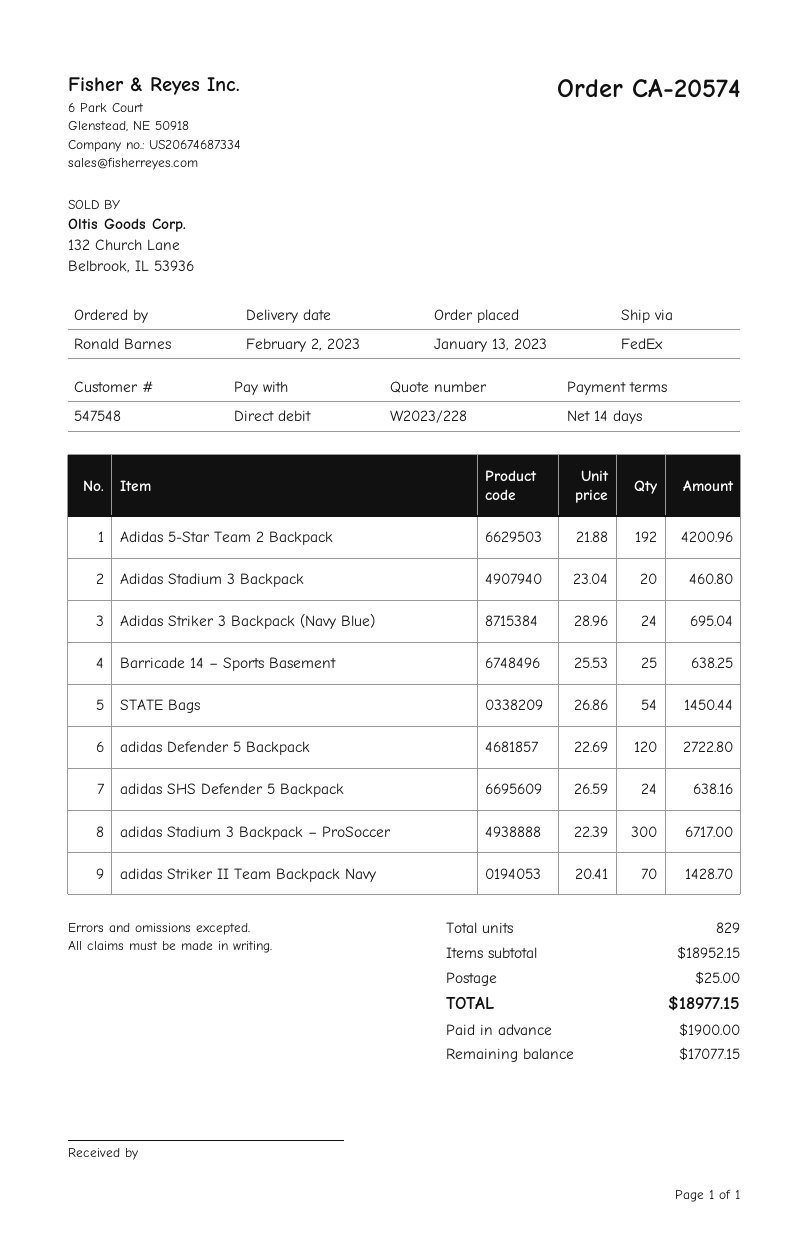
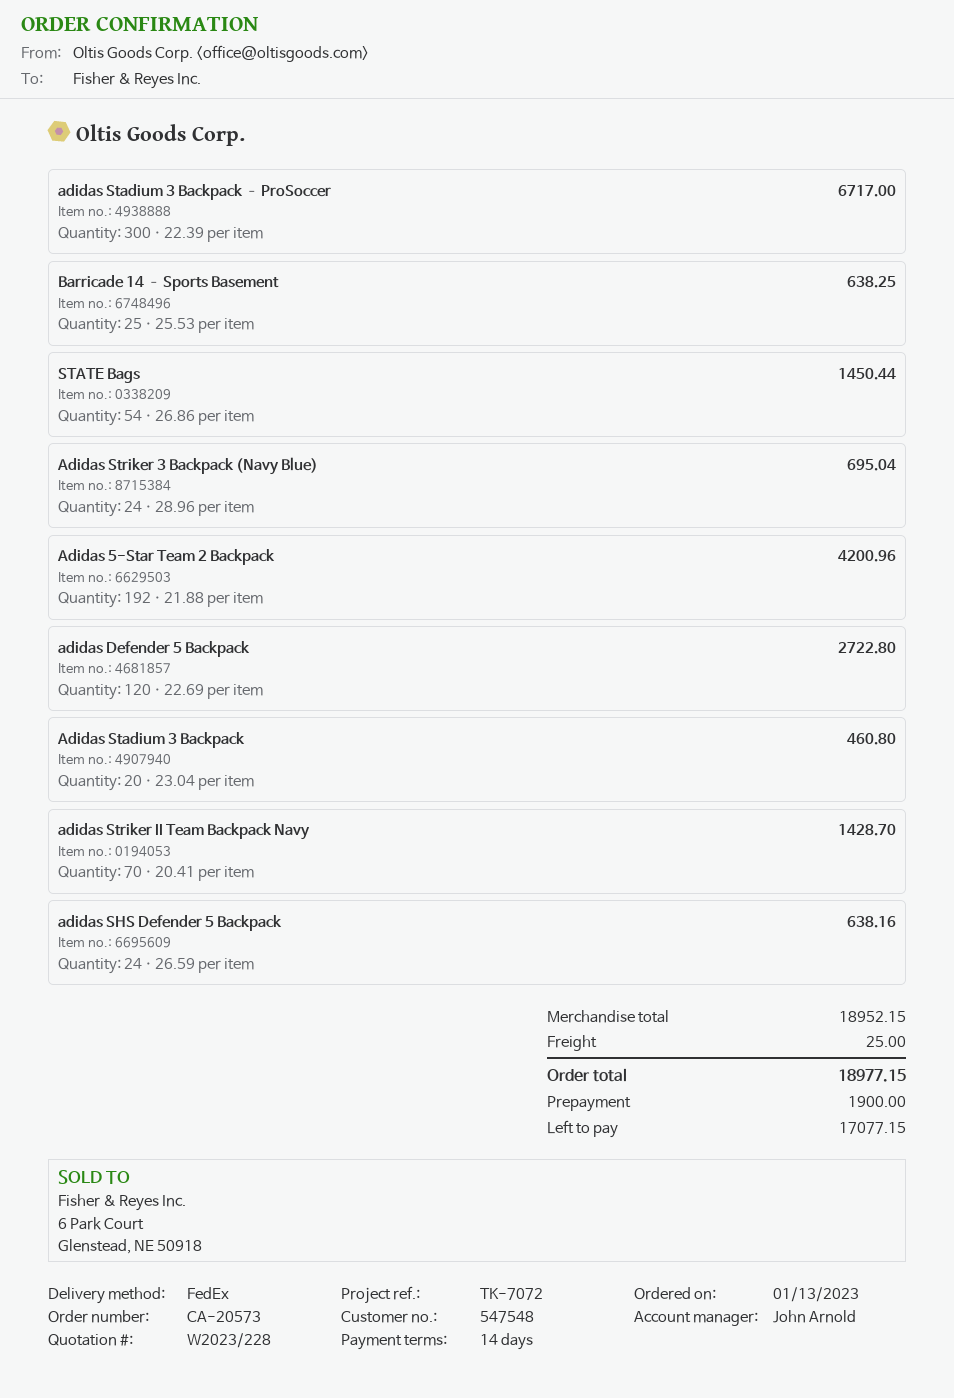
order number: CA-20574 -> CA-20573

